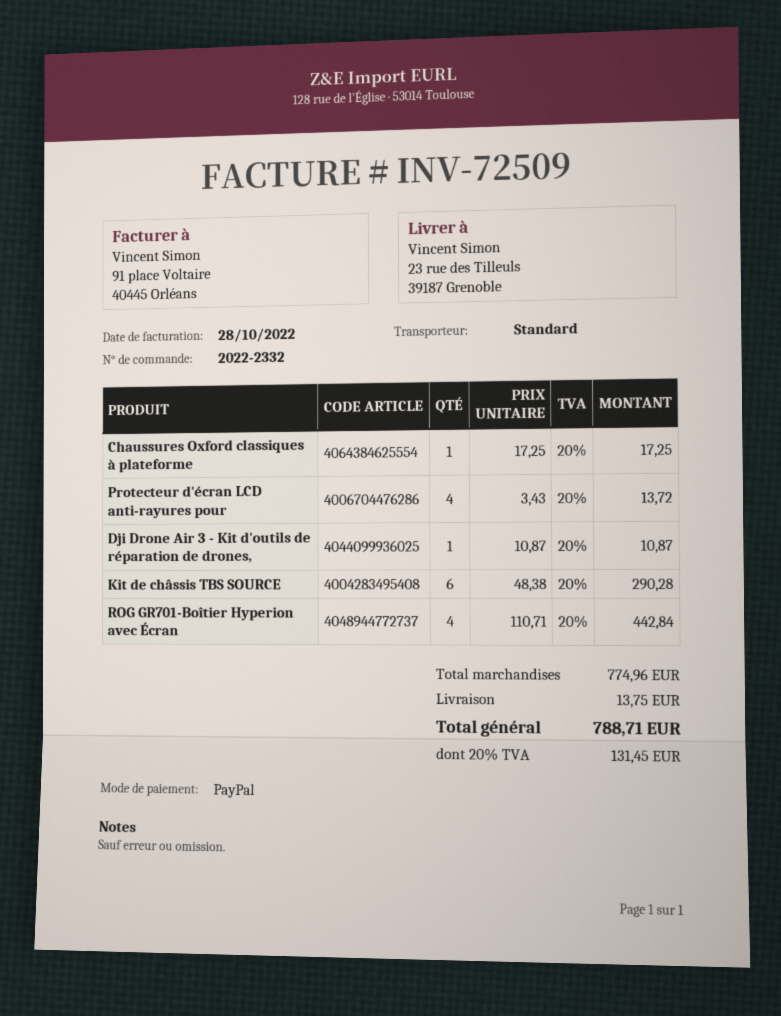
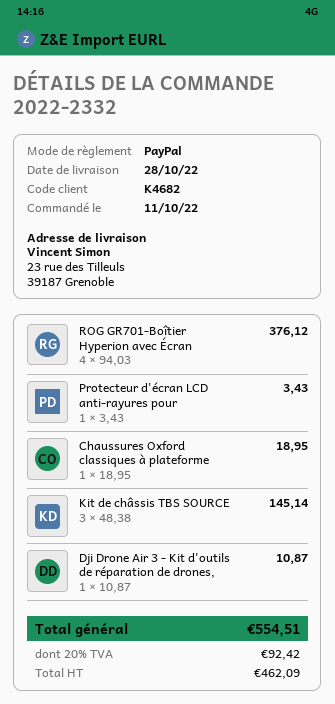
Chaussures Oxford classiques à plateforme: 1 x 17.25 = 17.25 -> 1 x 18.95 = 18.95
Protecteur d'écran LCD anti-rayures pour: 4 x 3.43 = 13.72 -> 1 x 3.43 = 3.43
Kit de châssis TBS SOURCE: 6 x 48.38 = 290.28 -> 3 x 48.38 = 145.14
ROG GR701-Boîtier Hyperion avec Écran: 4 x 110.71 = 442.84 -> 4 x 94.03 = 376.12
shipping: 13.75 -> none
tax: 20% = 131.45 -> 20% = 92.42
total: 788.71 -> 554.51

